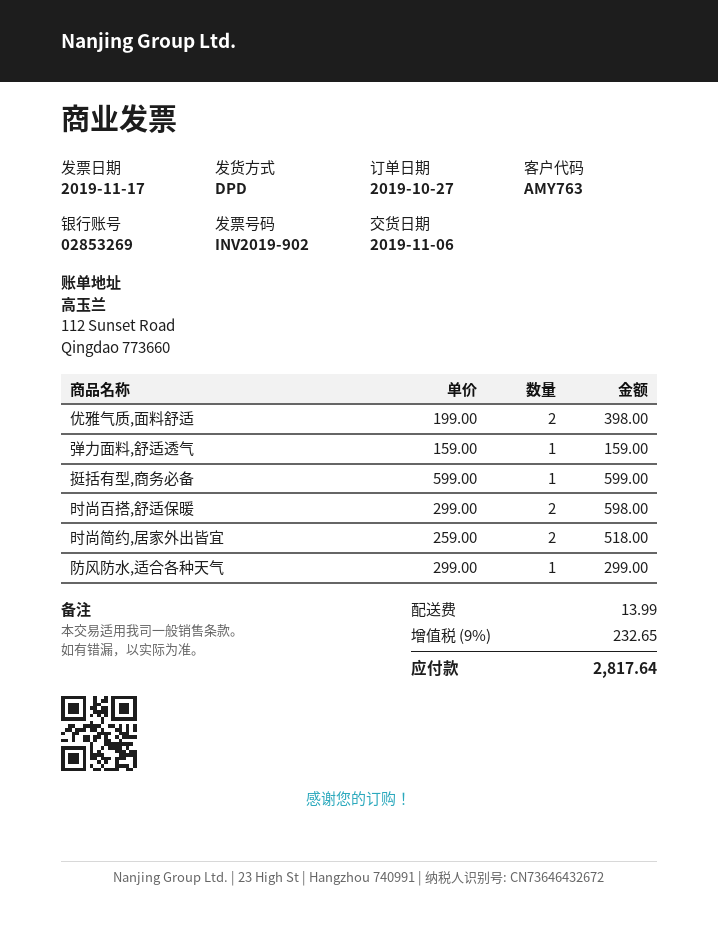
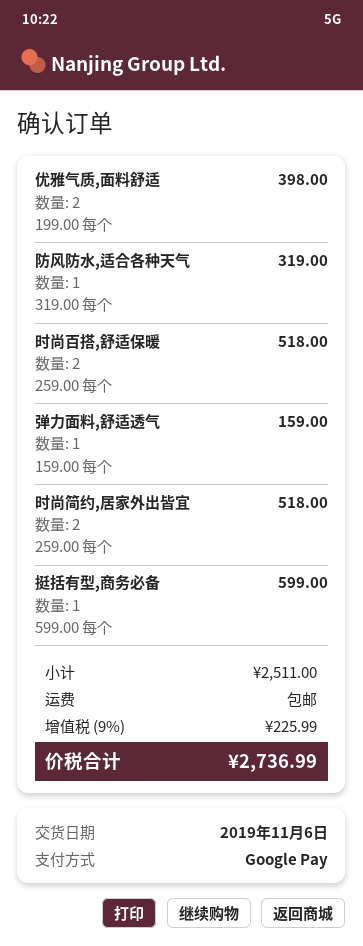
时尚百搭,舒适保暖: 2 x 299.00 = 598.00 -> 2 x 259.00 = 518.00
防风防水,适合各种天气: 1 x 299.00 = 299.00 -> 1 x 319.00 = 319.00
shipping: 13.99 -> 0.00
tax: 9% = 232.65 -> 9% = 225.99
total: 2817.64 -> 2736.99

